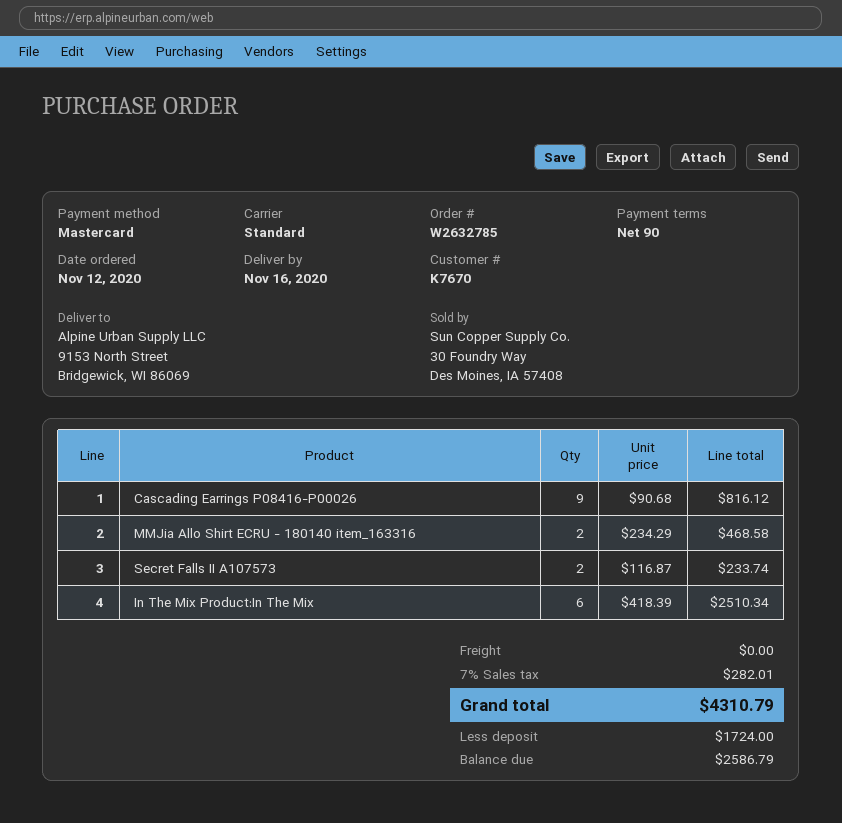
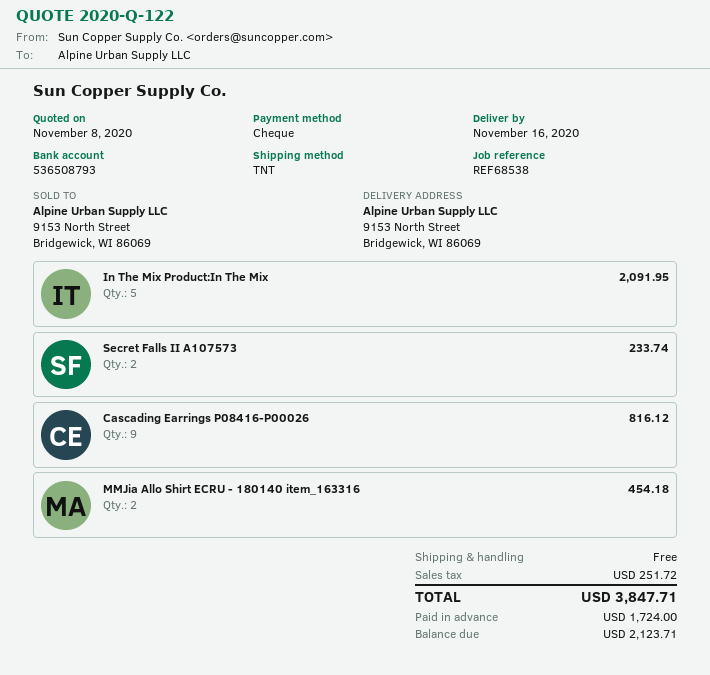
payment method: Mastercard -> cheque
shipping method: standard -> TNT
MMJia Allo Shirt ECRU - 180140 item_163316: 2 for 468.58 -> 2 for 454.18
In The Mix Product:In The Mix: 6 for 2510.34 -> 5 for 2091.95
tax: 282.01 -> 251.72
total: 4310.79 -> 3847.71
balance: 2586.79 -> 2123.71

